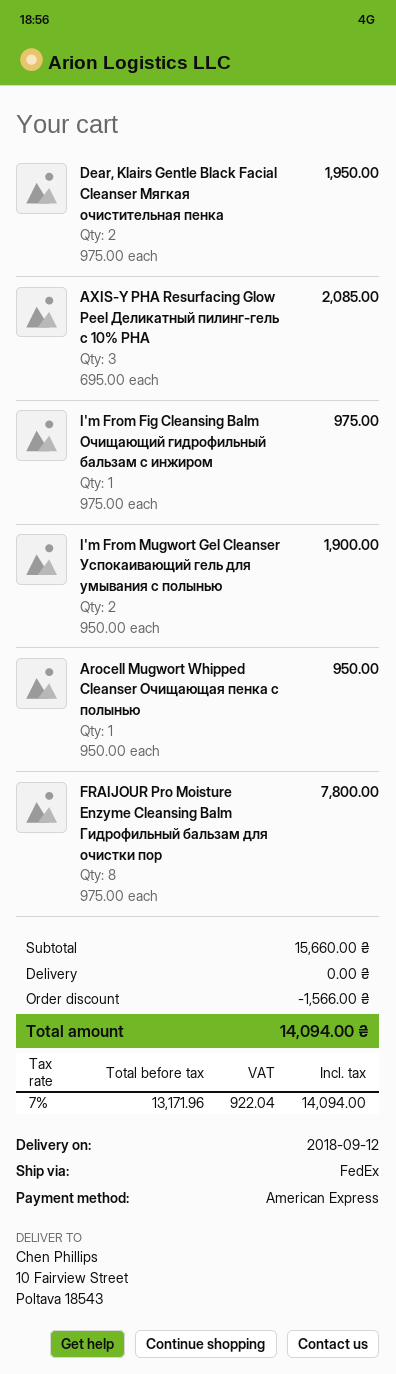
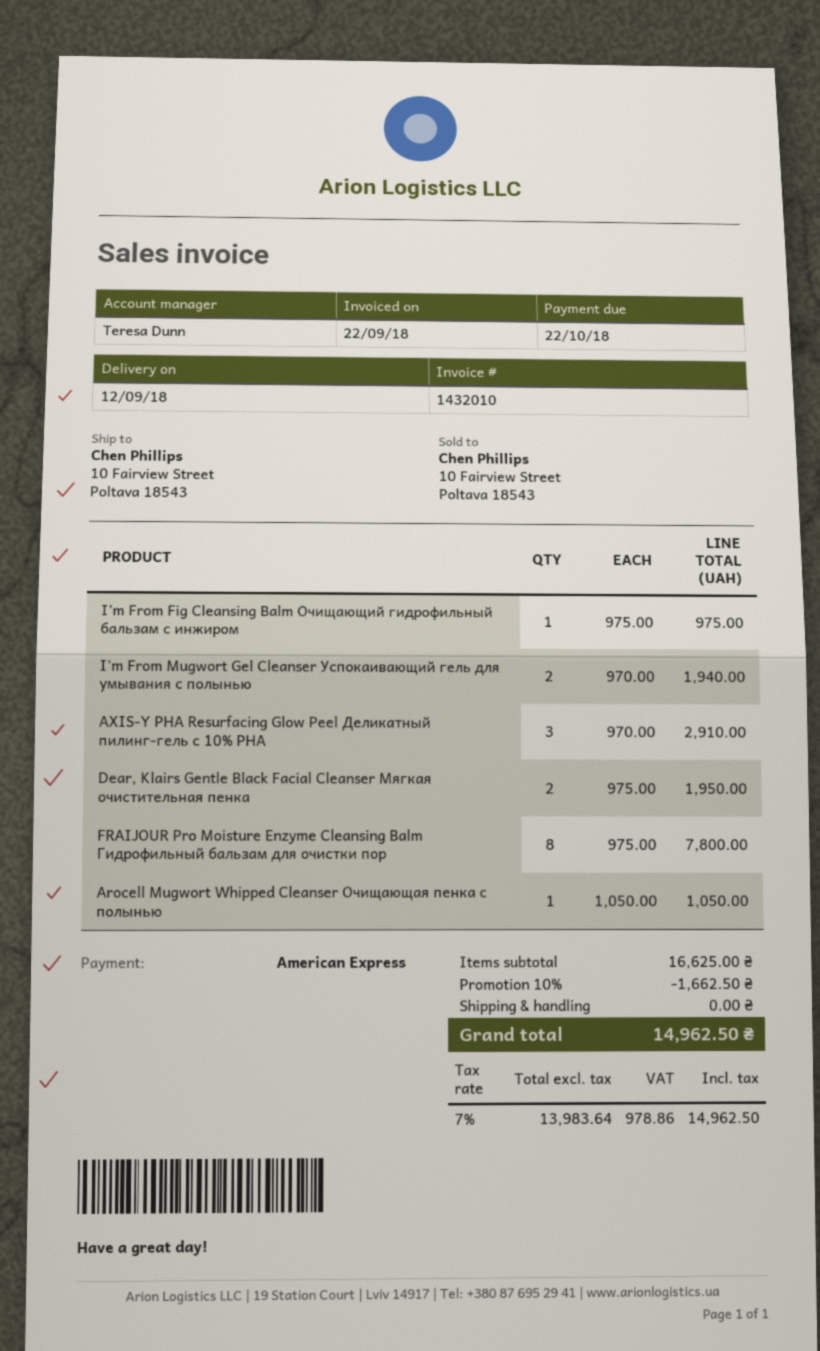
AXIS-Y PHA Resurfacing Glow Peel Деликатный пилинг-гель с 10% PHA: 3 x 695.00 = 2085.00 -> 3 x 970.00 = 2910.00
I'm From Mugwort Gel Cleanser Успокаивающий гель для умывания с полынью: 2 x 950.00 = 1900.00 -> 2 x 970.00 = 1940.00
Arocell Mugwort Whipped Cleanser Очищающая пенка с полынью: 1 x 950.00 = 950.00 -> 1 x 1050.00 = 1050.00
subtotal: 15660.00 -> 16625.00
discount: 1566.00 -> 1662.50
net: 13171.96 -> 13983.64
tax: 7% = 922.04 -> 7% = 978.86
total: 14094.00 -> 14962.50

